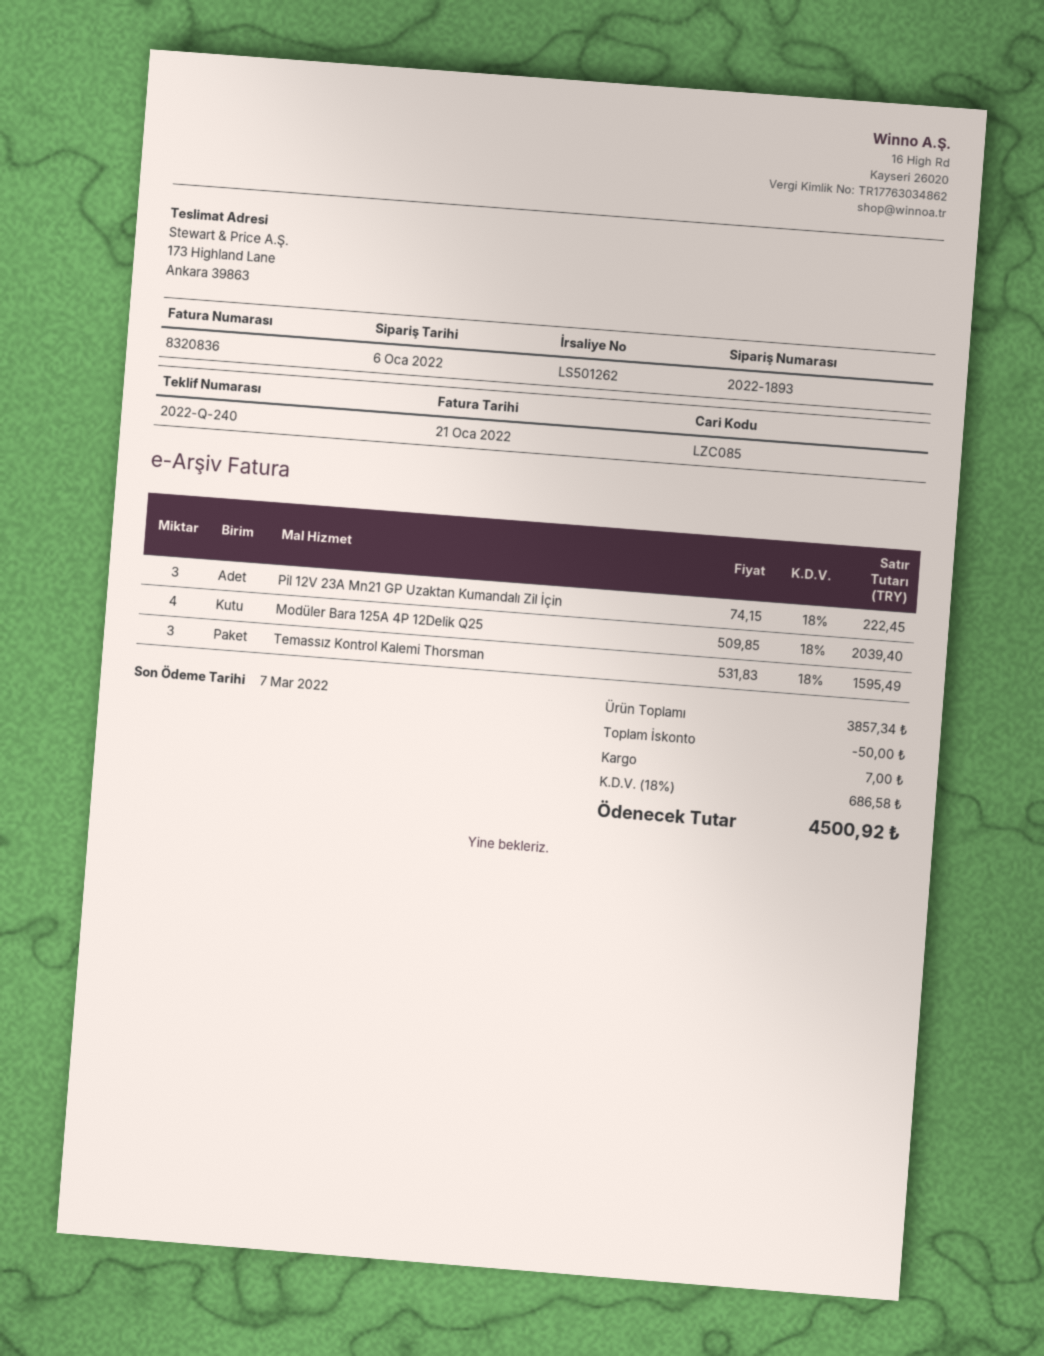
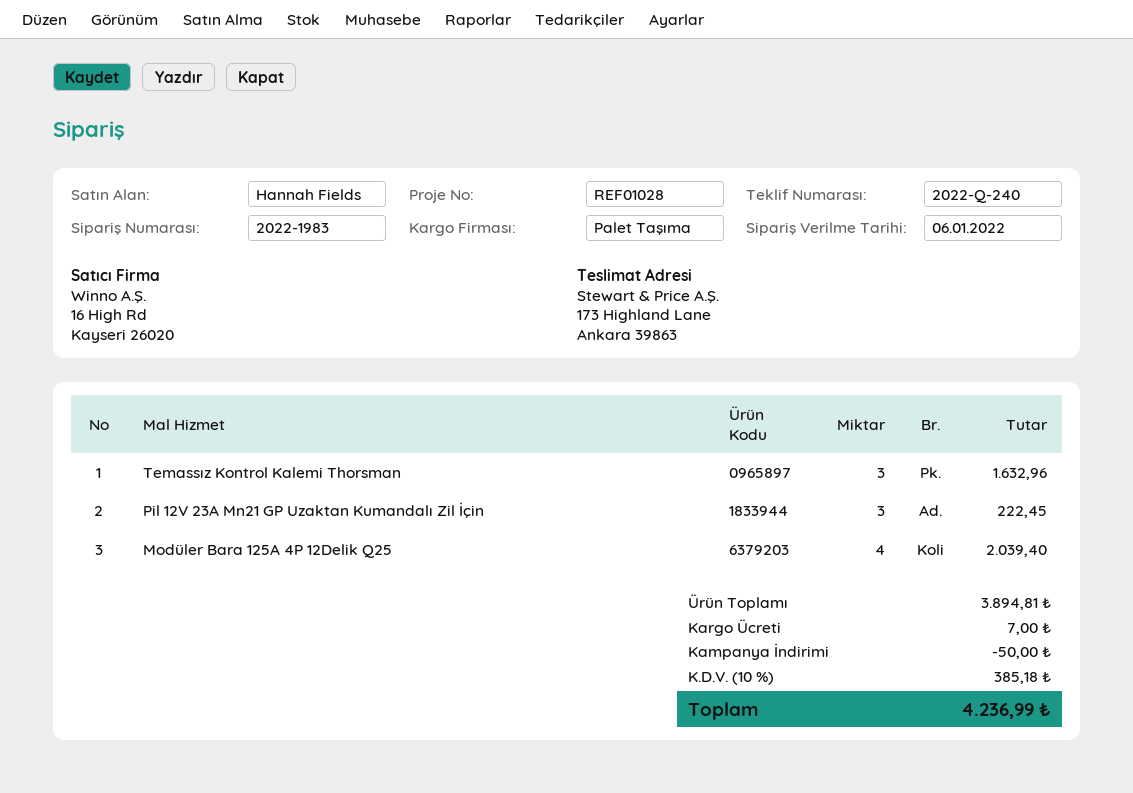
order number: 2022-1893 -> 2022-1983
Temassız Kontrol Kalemi Thorsman: 3 for 1595.49 -> 3 for 1632.96
subtotal: 3857.34 -> 3894.81
tax: 18% = 686.58 -> 10% = 385.18
total: 4500.92 -> 4236.99

